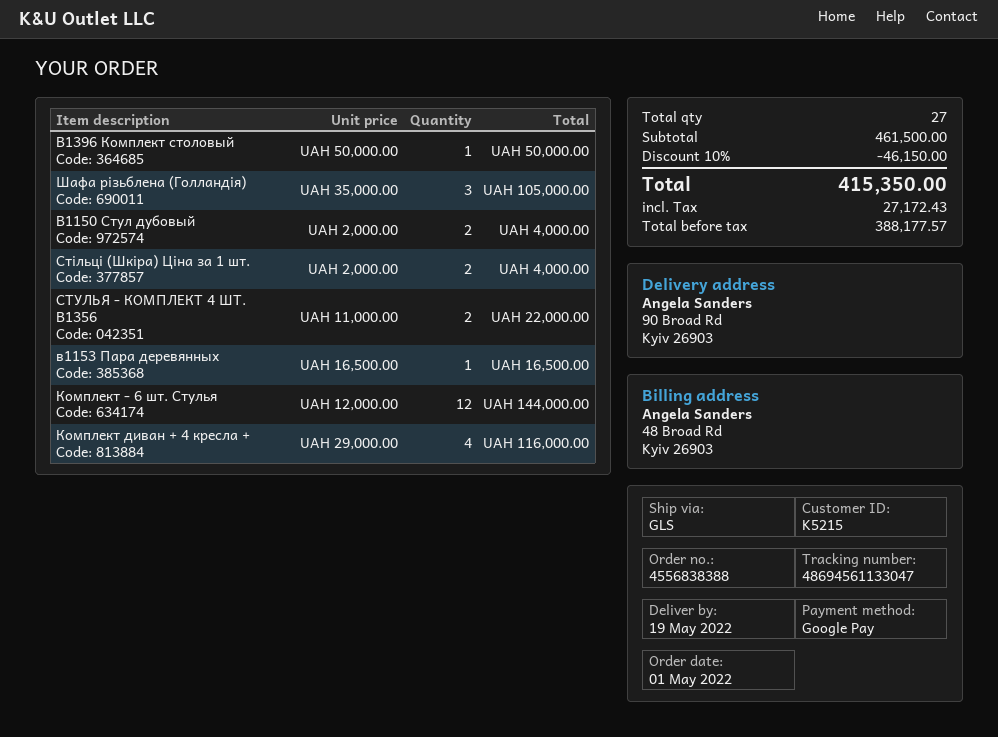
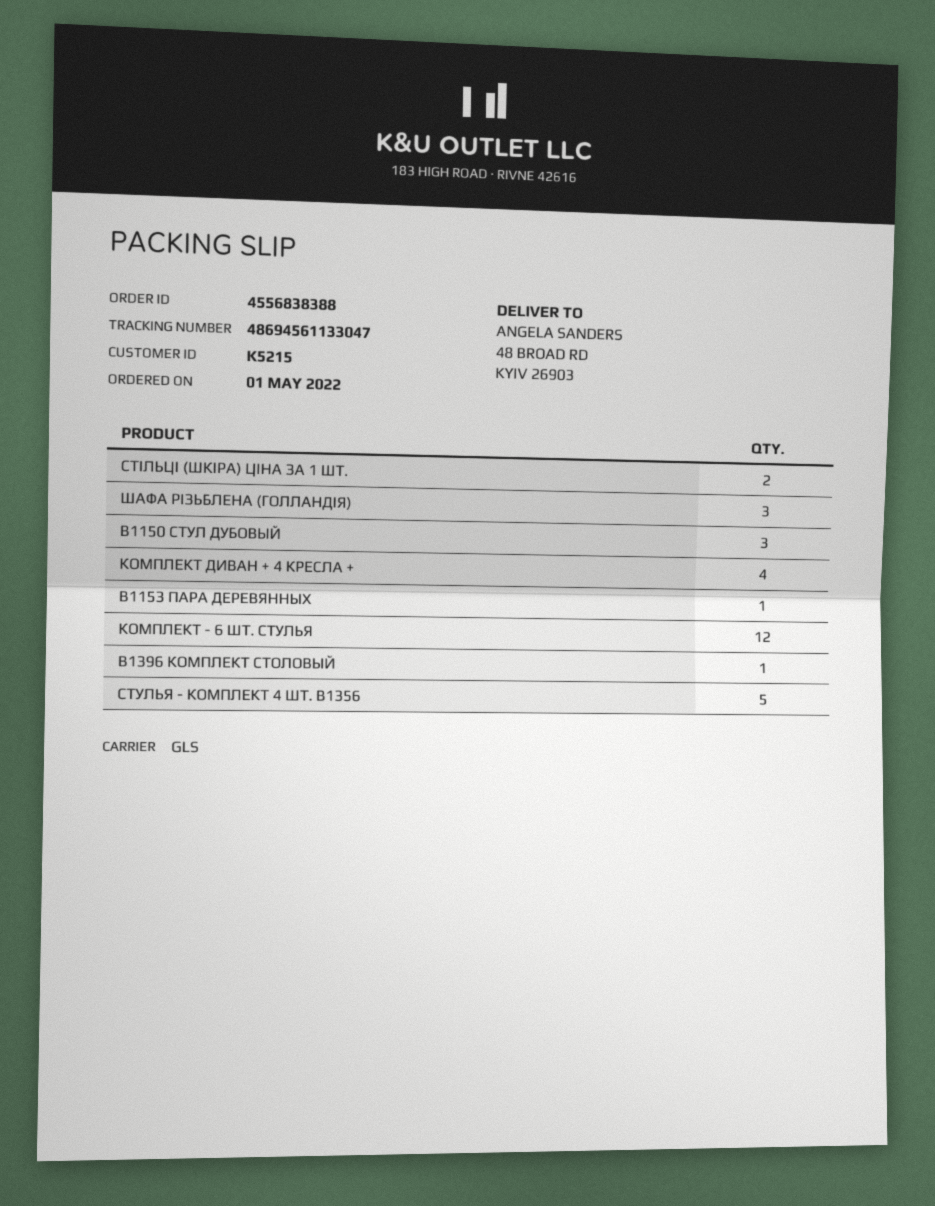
ship to: 90 Broad Rd, Kyiv 26903 -> 48 BROAD RD, KYIV 26903
В1150 Стул дубовый: 2 -> 3
СТУЛЬЯ - КОМПЛЕКТ 4 ШТ. В1356: 2 -> 5

